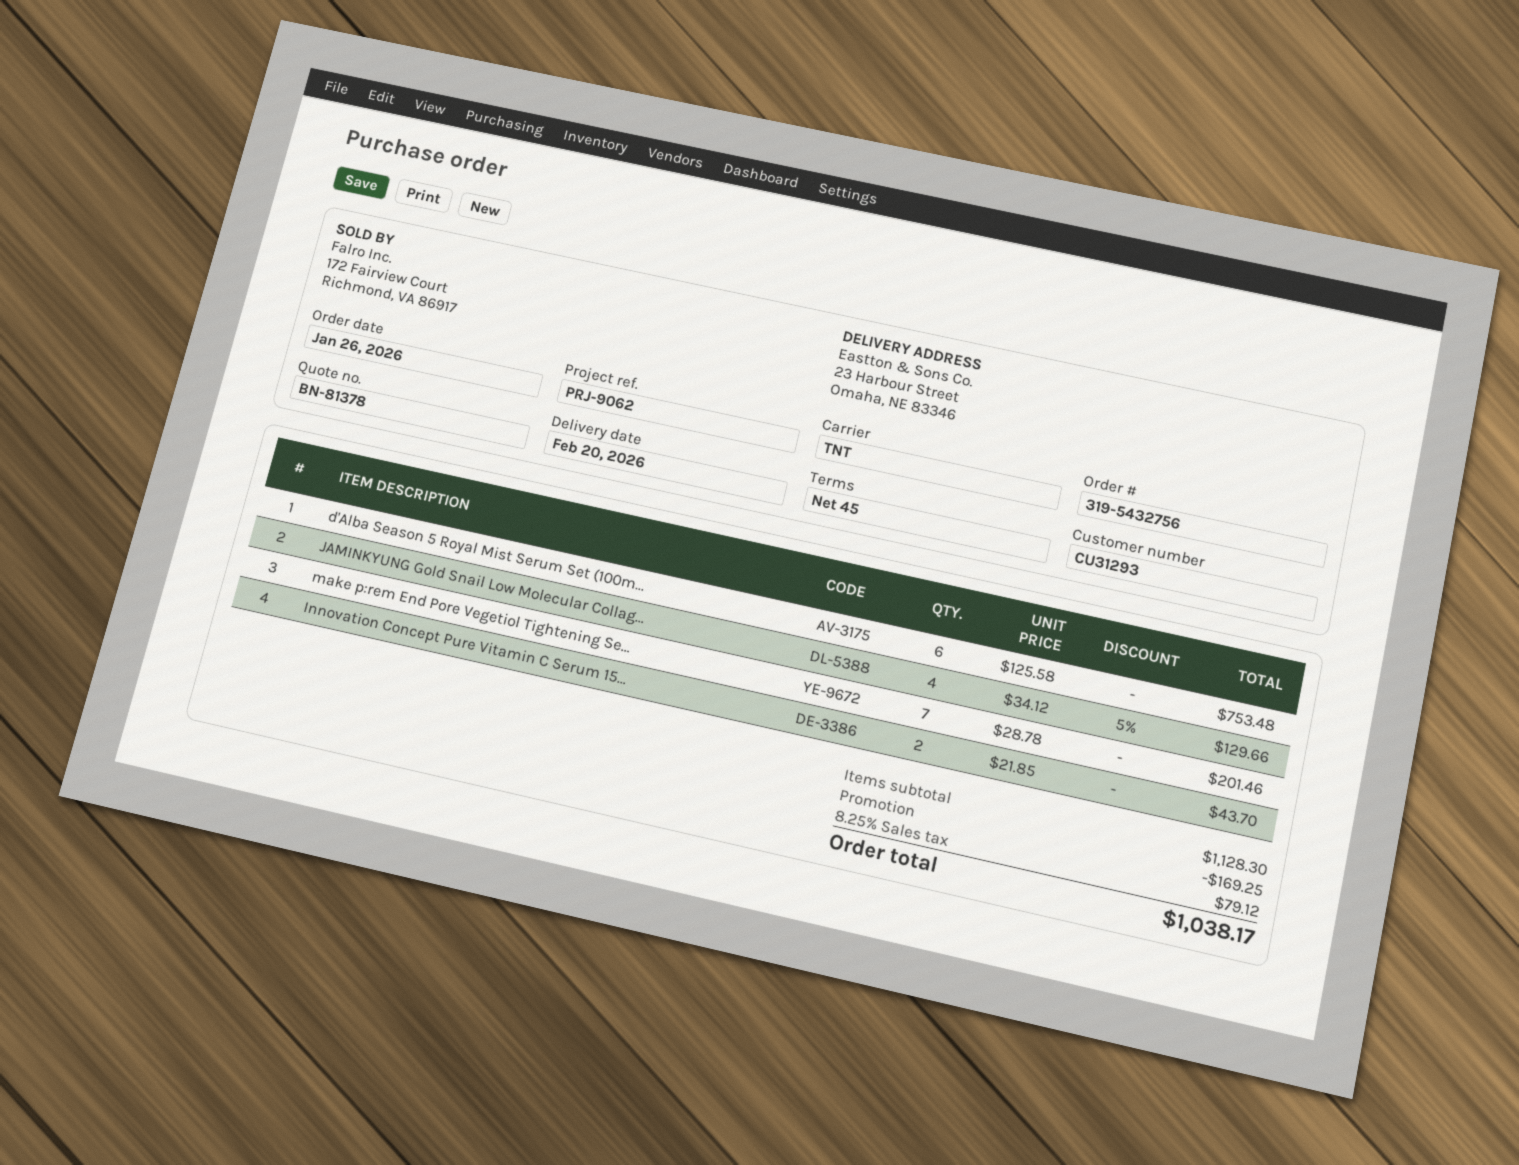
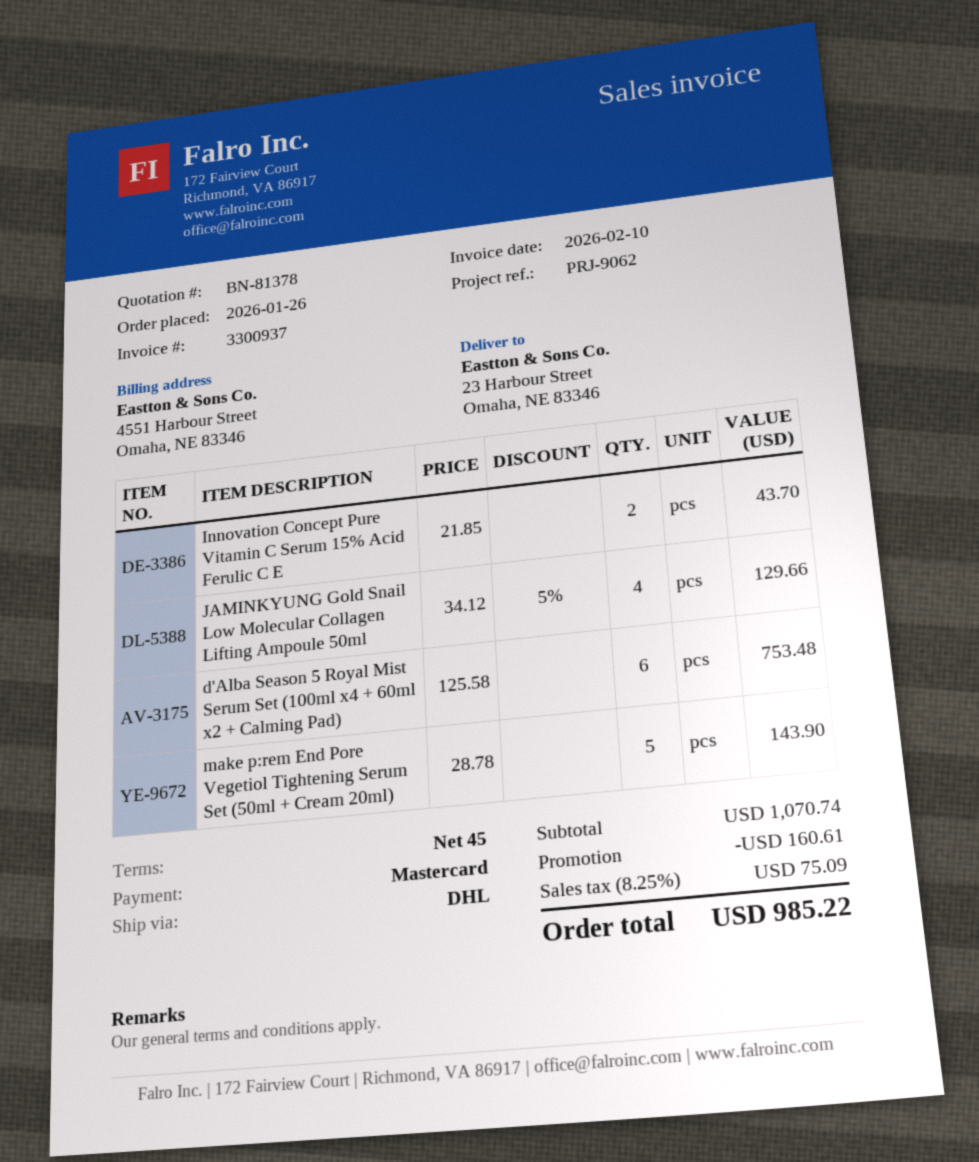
shipping method: TNT -> DHL
make p:rem End Pore Vegetiol Tightening Se...: 7 x 28.78 = 201.46 -> 5 x 28.78 = 143.90
subtotal: 1128.30 -> 1070.74
discount: 169.25 -> 160.61
tax: 8.25% = 79.12 -> 8.25% = 75.09
total: 1038.17 -> 985.22

